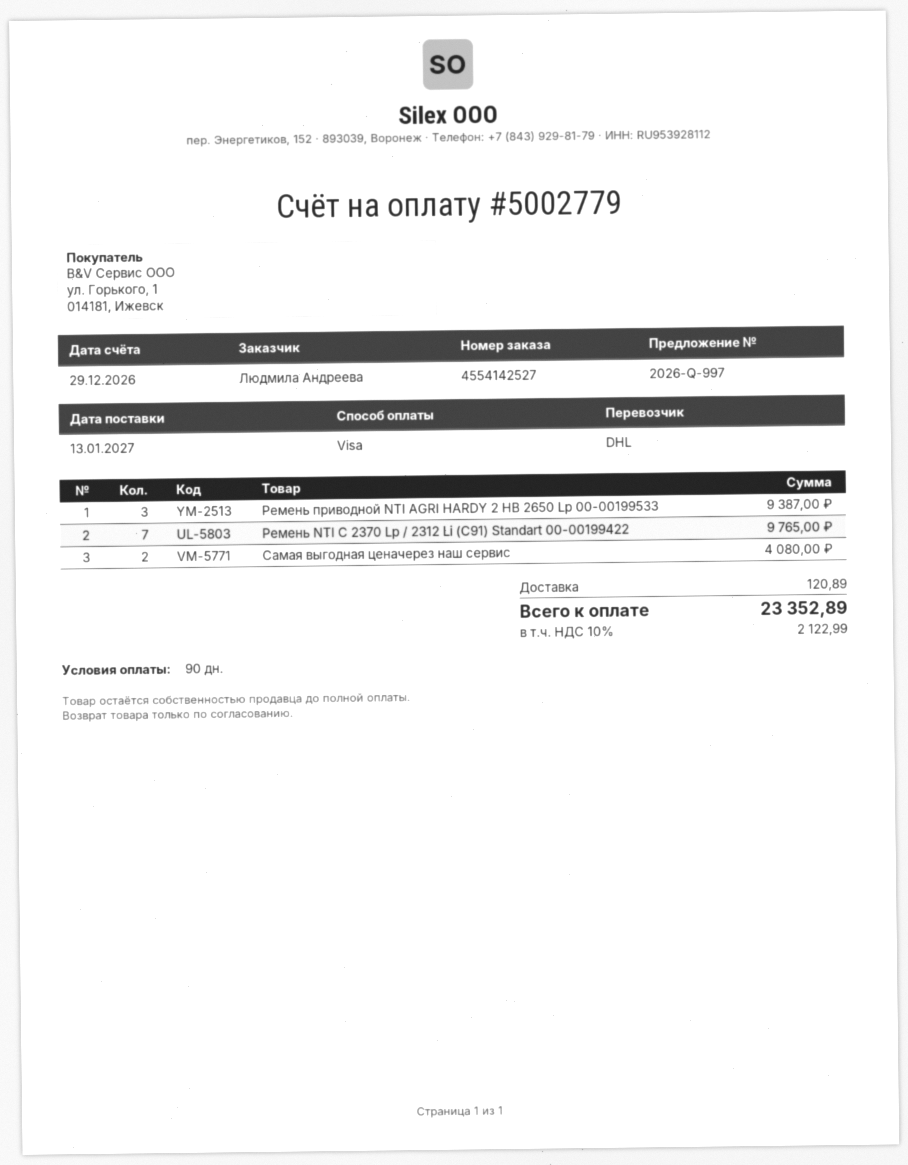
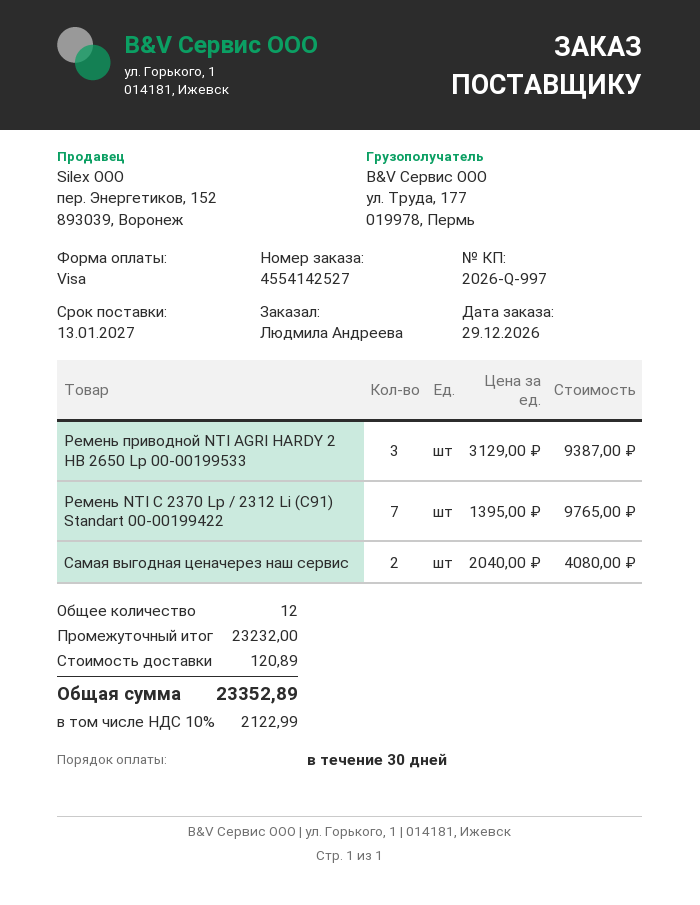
payment terms: 90 days -> 30 days

